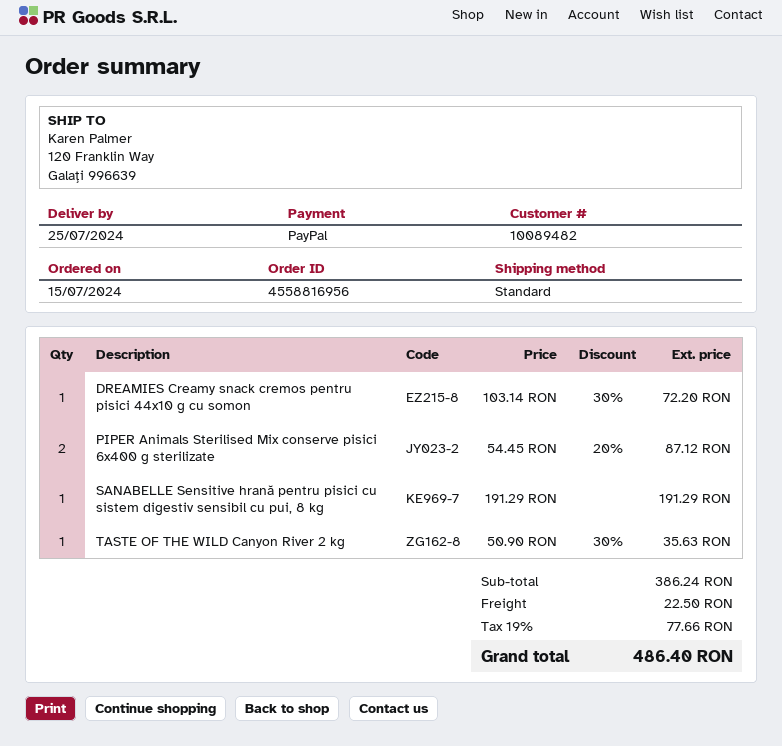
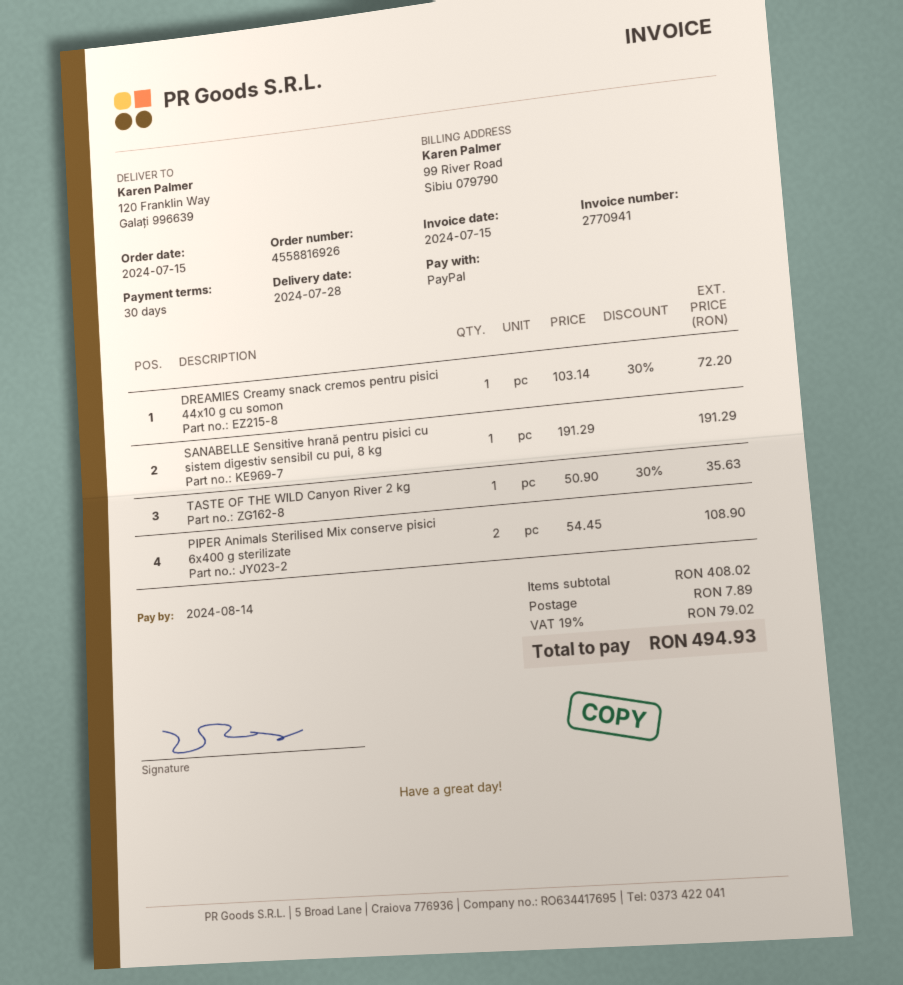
order number: 4558816956 -> 4558816926
delivery date: 2024-07-25 -> 2024-07-28
PIPER Animals Sterilised Mix conserve pisici 6x400 g sterilizate: 2 x 54.45 - 20% = 87.12 -> 2 x 54.45 = 108.90
subtotal: 386.24 -> 408.02
shipping: 22.50 -> 7.89
tax: 19% = 77.66 -> 19% = 79.02
total: 486.40 -> 494.93

